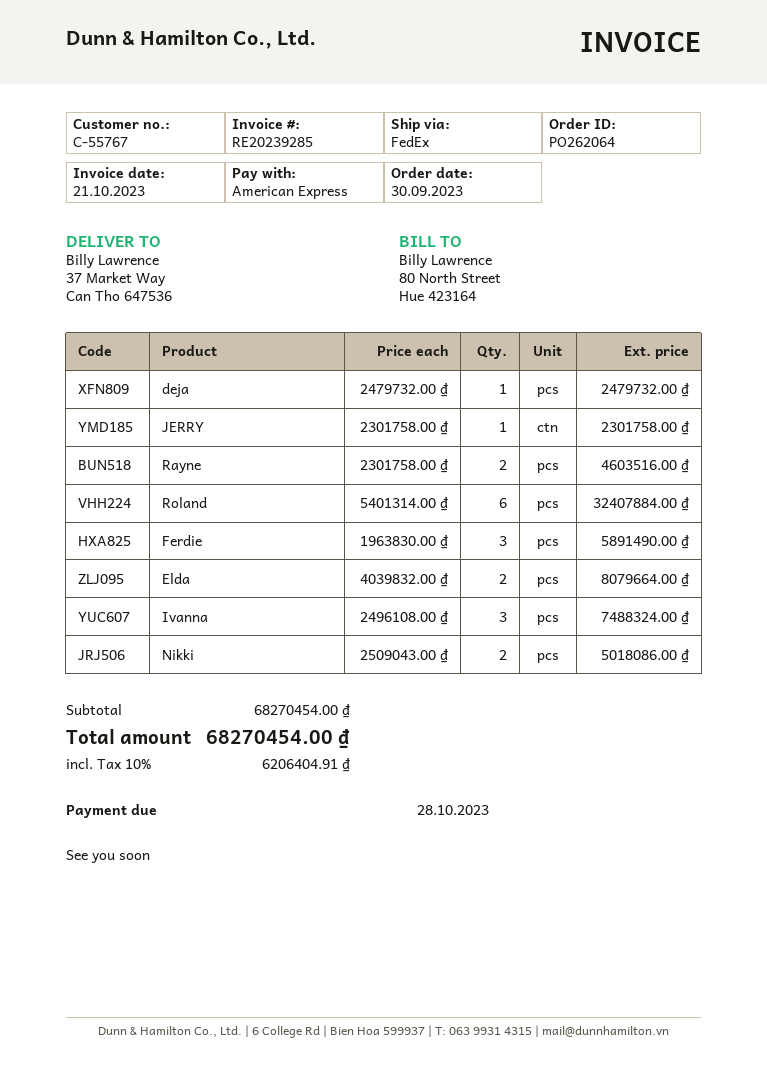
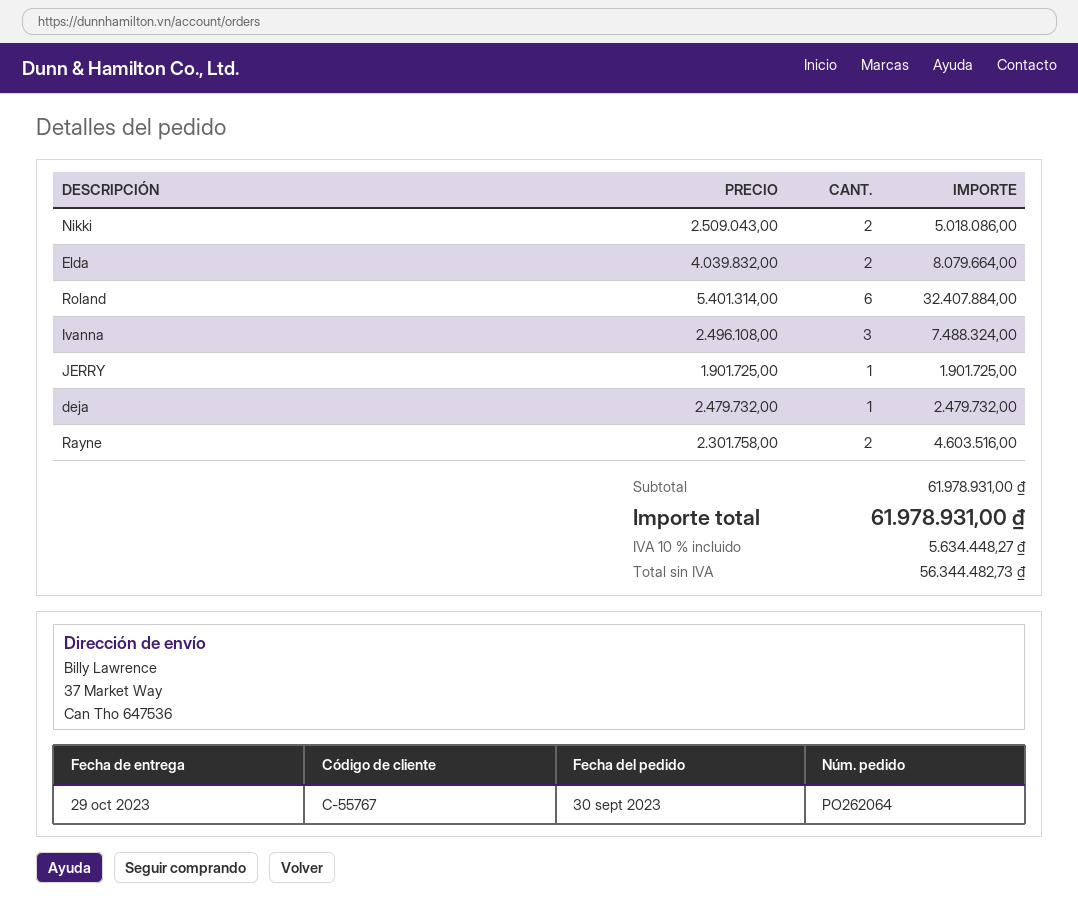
JERRY: 1 x 2301758.00 = 2301758.00 -> 1 x 1901725.00 = 1901725.00
Ferdie: 3 x 1963830.00 = 5891490.00 -> none
subtotal: 68270454.00 -> 61978931.00
tax: 10% = 6206404.91 -> 10% = 5634448.27
total: 68270454.00 -> 61978931.00

